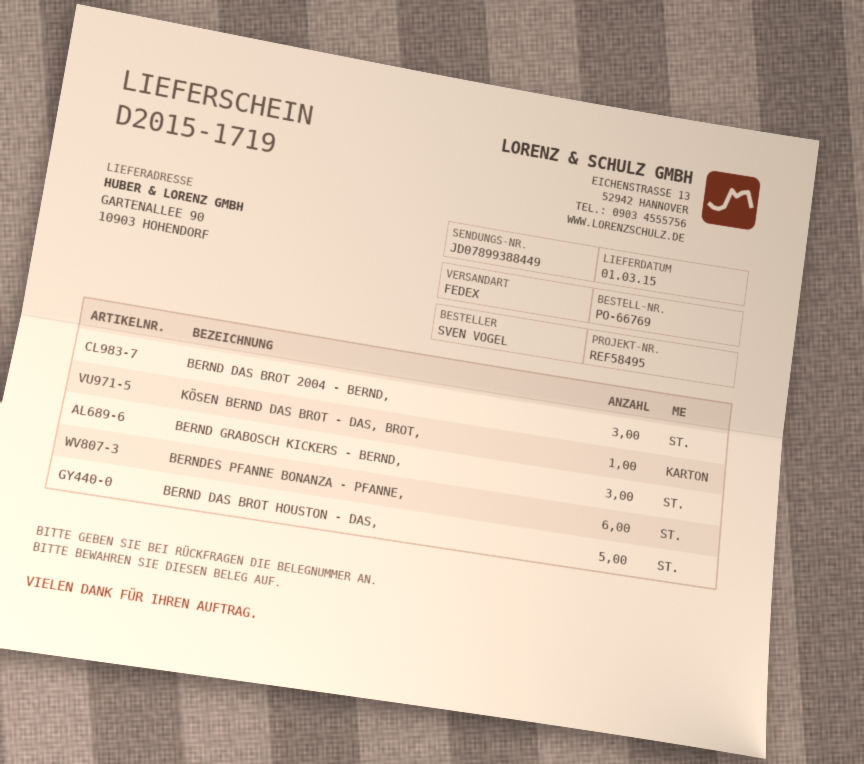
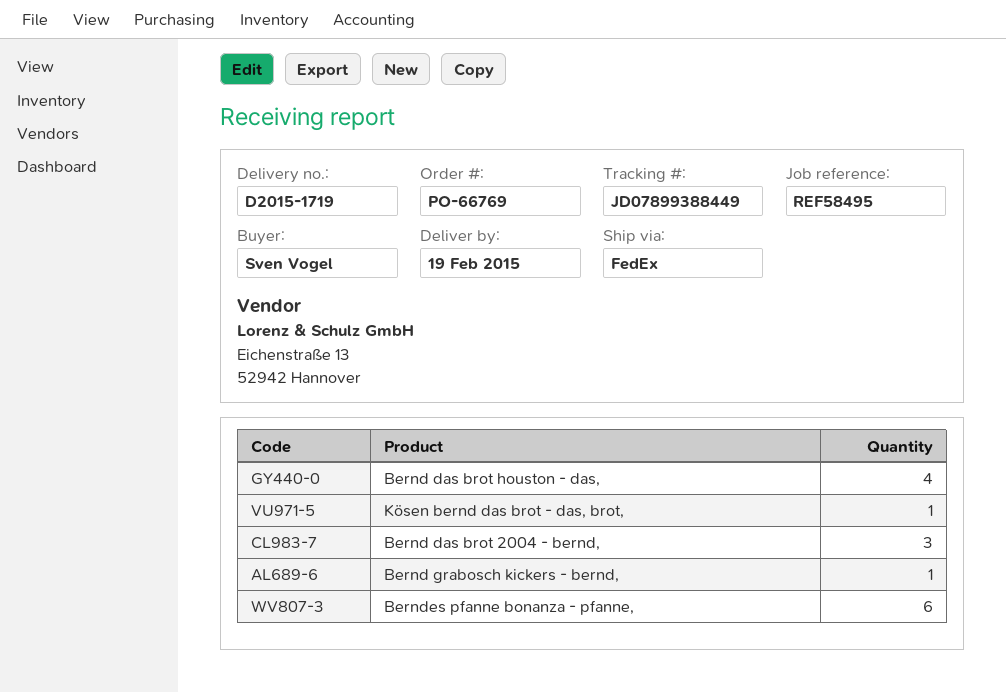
delivery date: 2015-03-01 -> 2015-02-19
BERND GRABOSCH KICKERS - BERND,: 3 -> 1
BERND DAS BROT HOUSTON - DAS,: 5 -> 4

